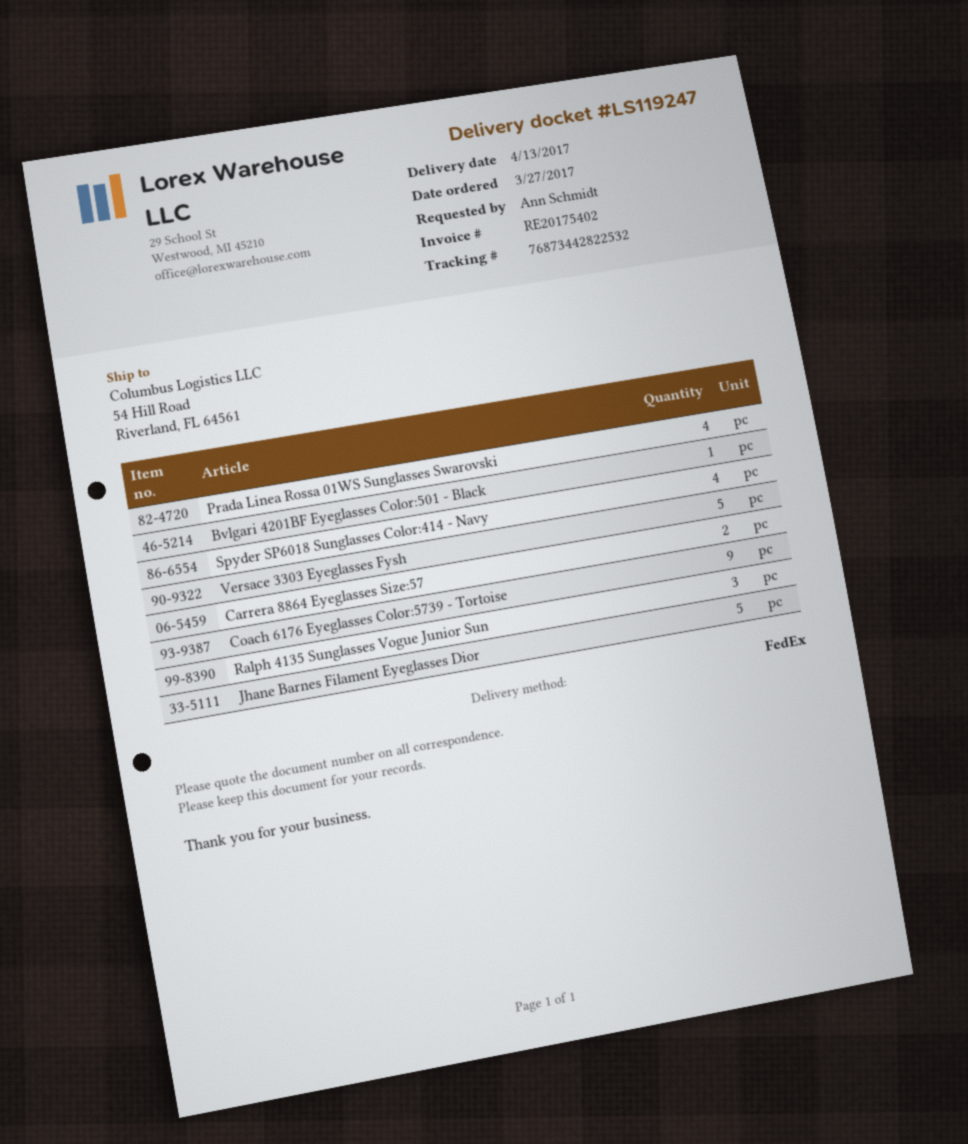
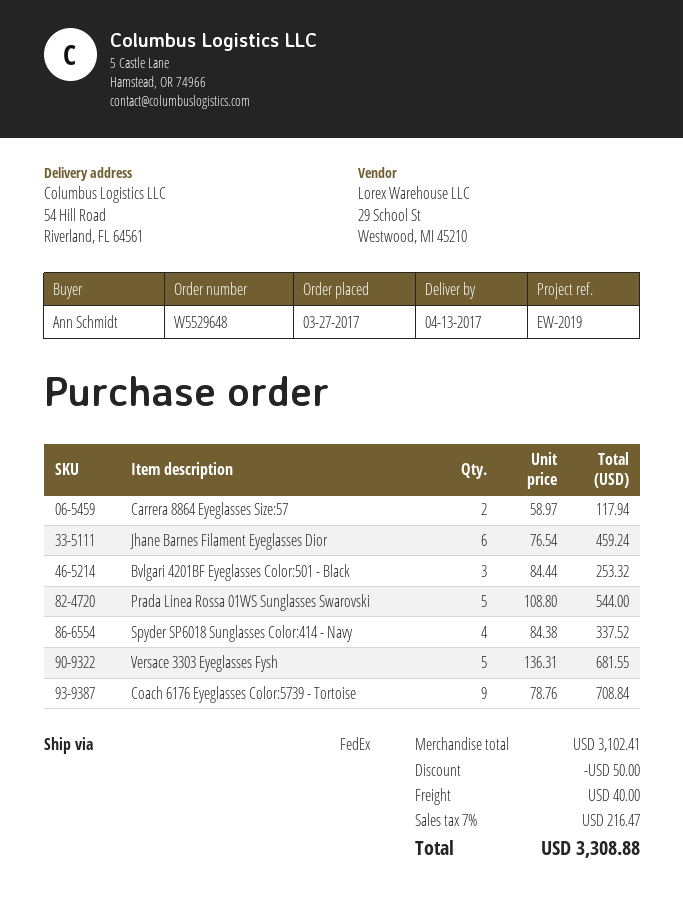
Prada Linea Rossa 01WS Sunglasses Swarovski: 4 -> 5
Bvlgari 4201BF Eyeglasses Color:501 - Black: 1 -> 3
Ralph 4135 Sunglasses Vogue Junior Sun: 3 -> none
Jhane Barnes Filament Eyeglasses Dior: 5 -> 6

